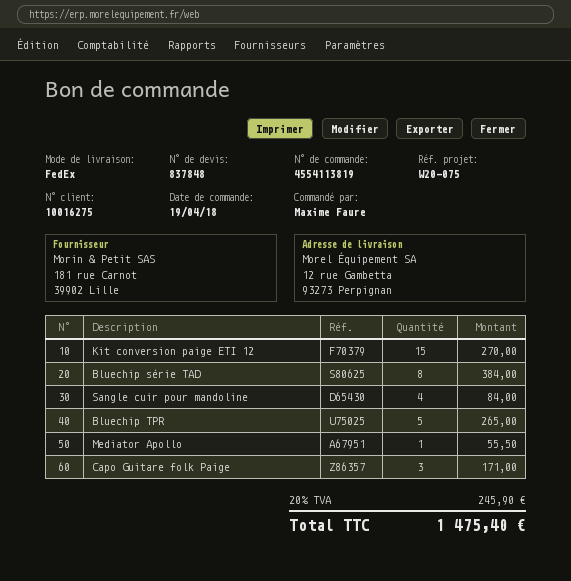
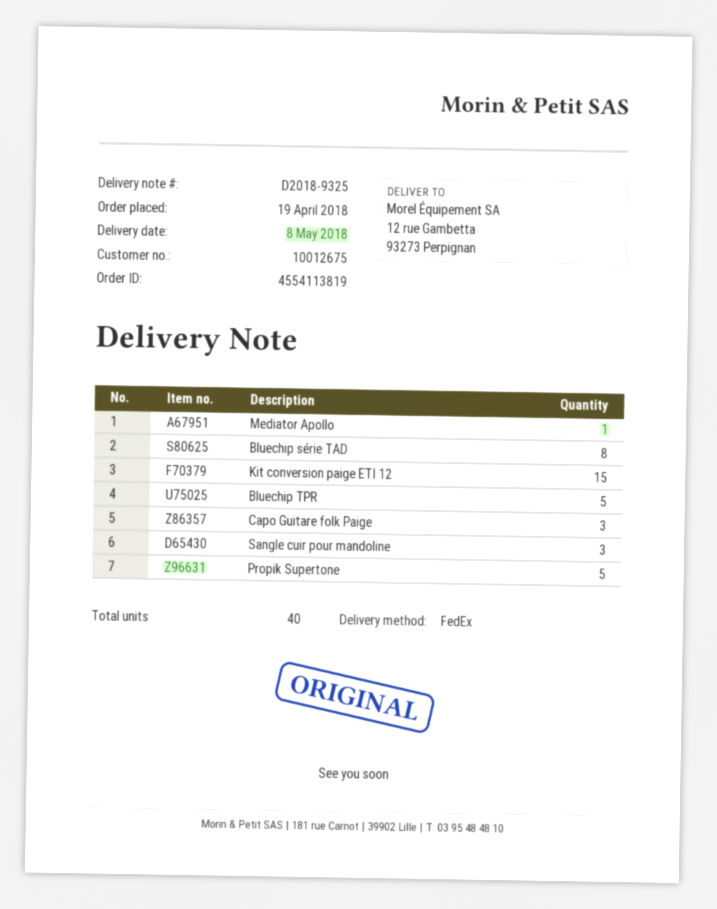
customer number: 10016275 -> 10012675
Sangle cuir pour mandoline: 4 -> 3
Propik Supertone: none -> 5

